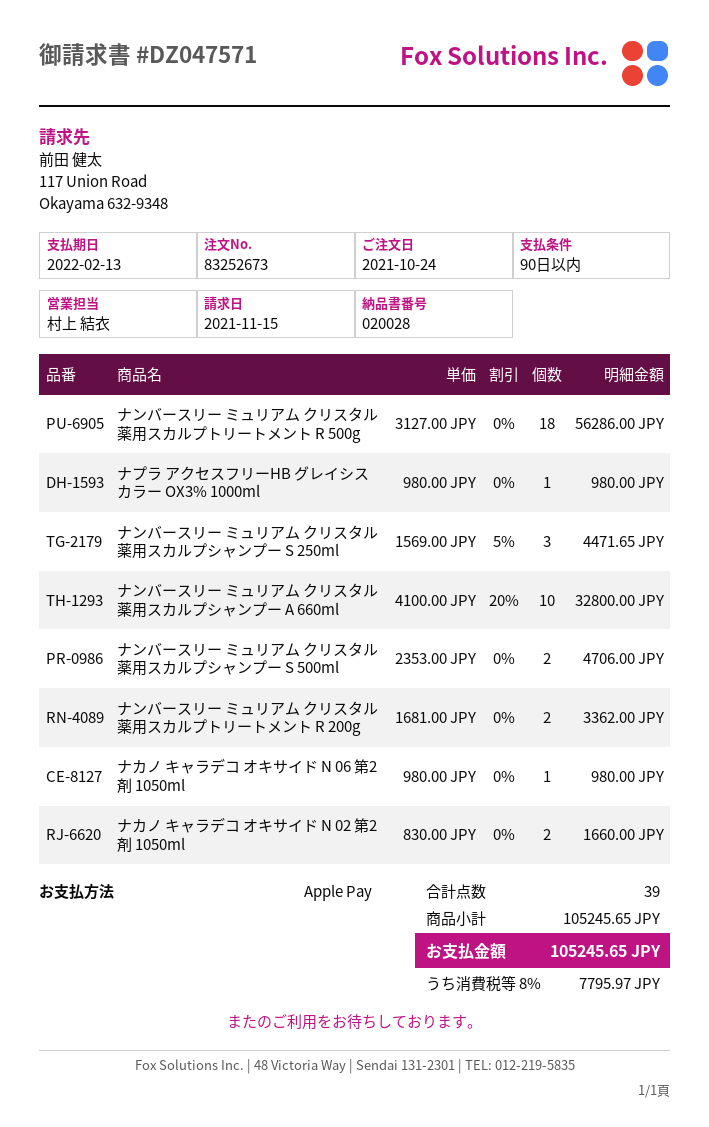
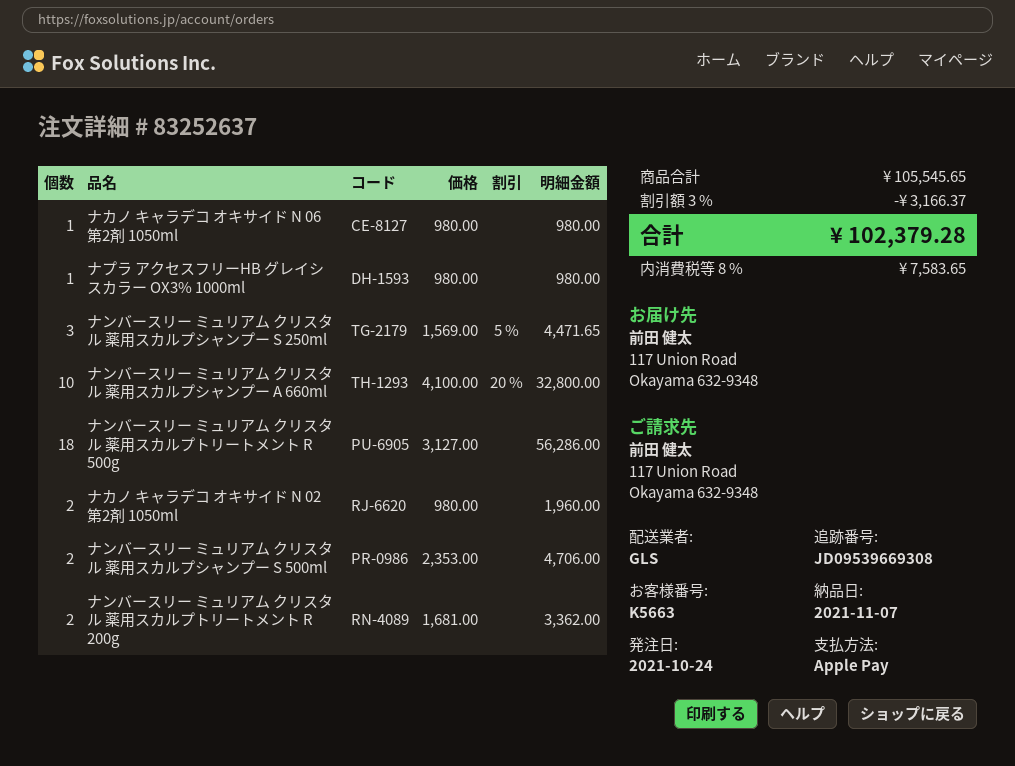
order number: 83252673 -> 83252637
ナカノ キャラデコ オキサイド N 02 第2剤 1050ml: 2 x 830.00 = 1660.00 -> 2 x 980.00 = 1960.00
subtotal: 105245.65 -> 105545.65
discount: none -> 3% = 3166.37
tax: 8% = 7795.97 -> 8% = 7583.65
total: 105245.65 -> 102379.28

